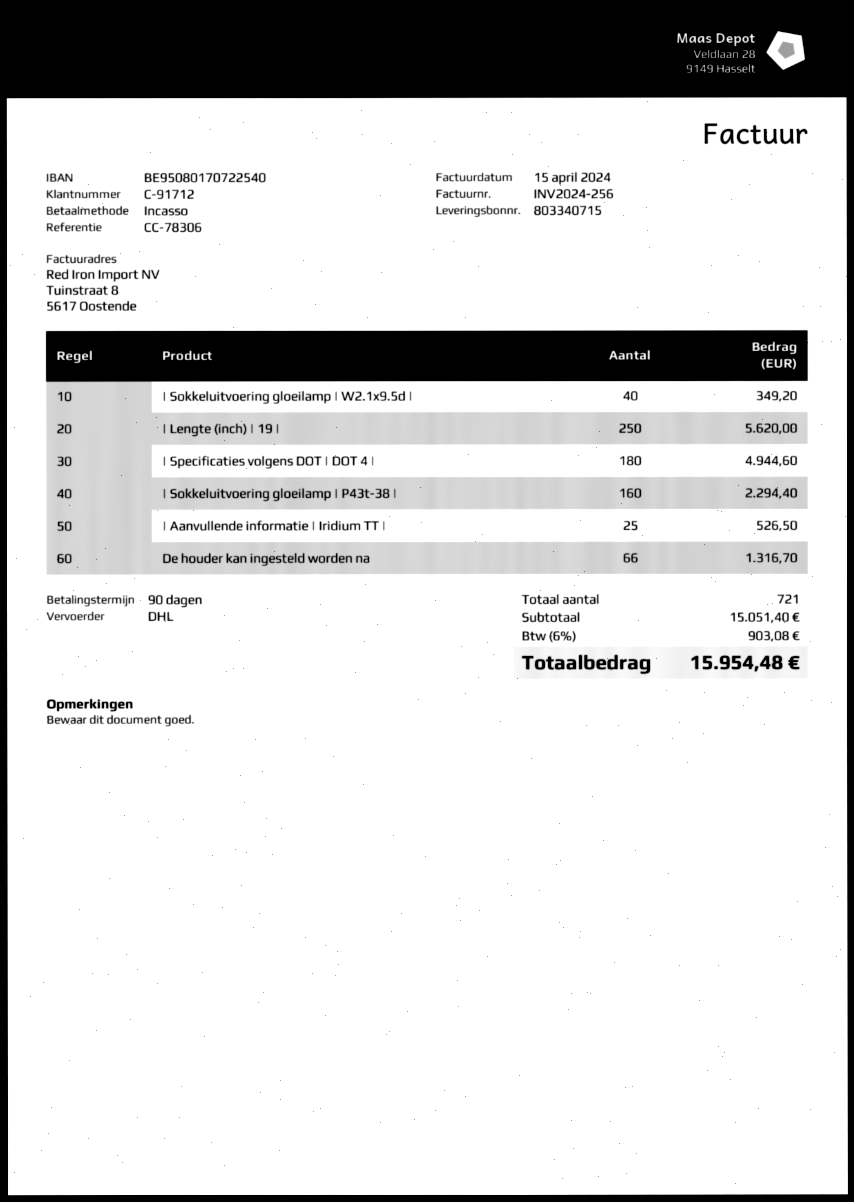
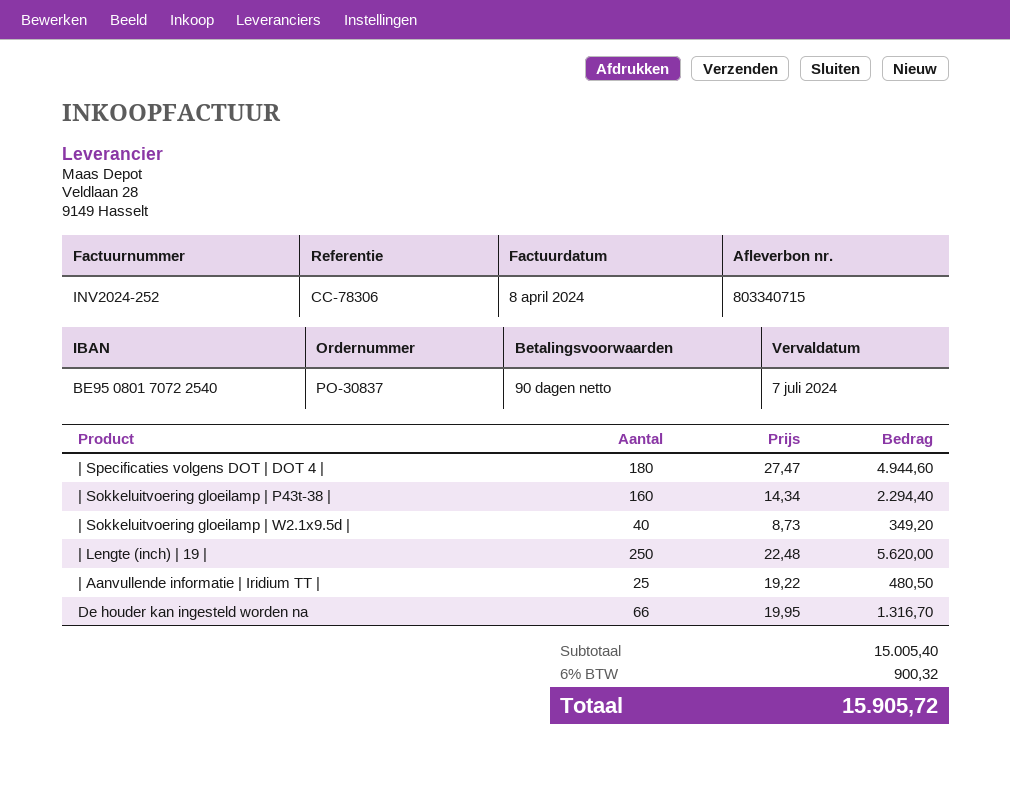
invoice number: INV2024-256 -> INV2024-252
invoice date: 2024-04-15 -> 2024-04-08
| Aanvullende informatie | Iridium TT |: 25 for 526.50 -> 25 for 480.50
subtotal: 15051.40 -> 15005.40
tax: 6% = 903.08 -> 6% = 900.32
total: 15954.48 -> 15905.72

